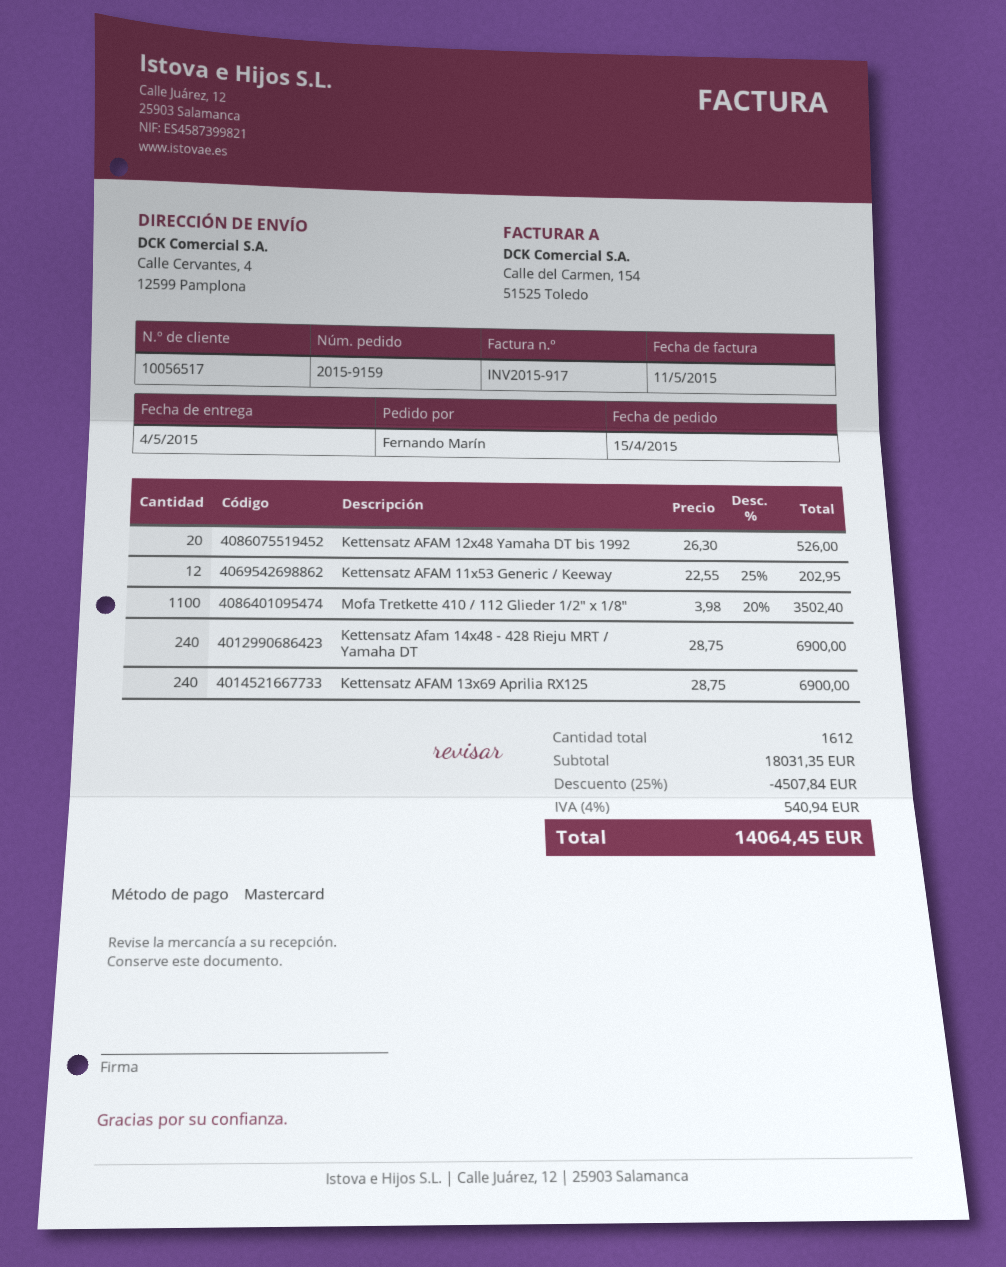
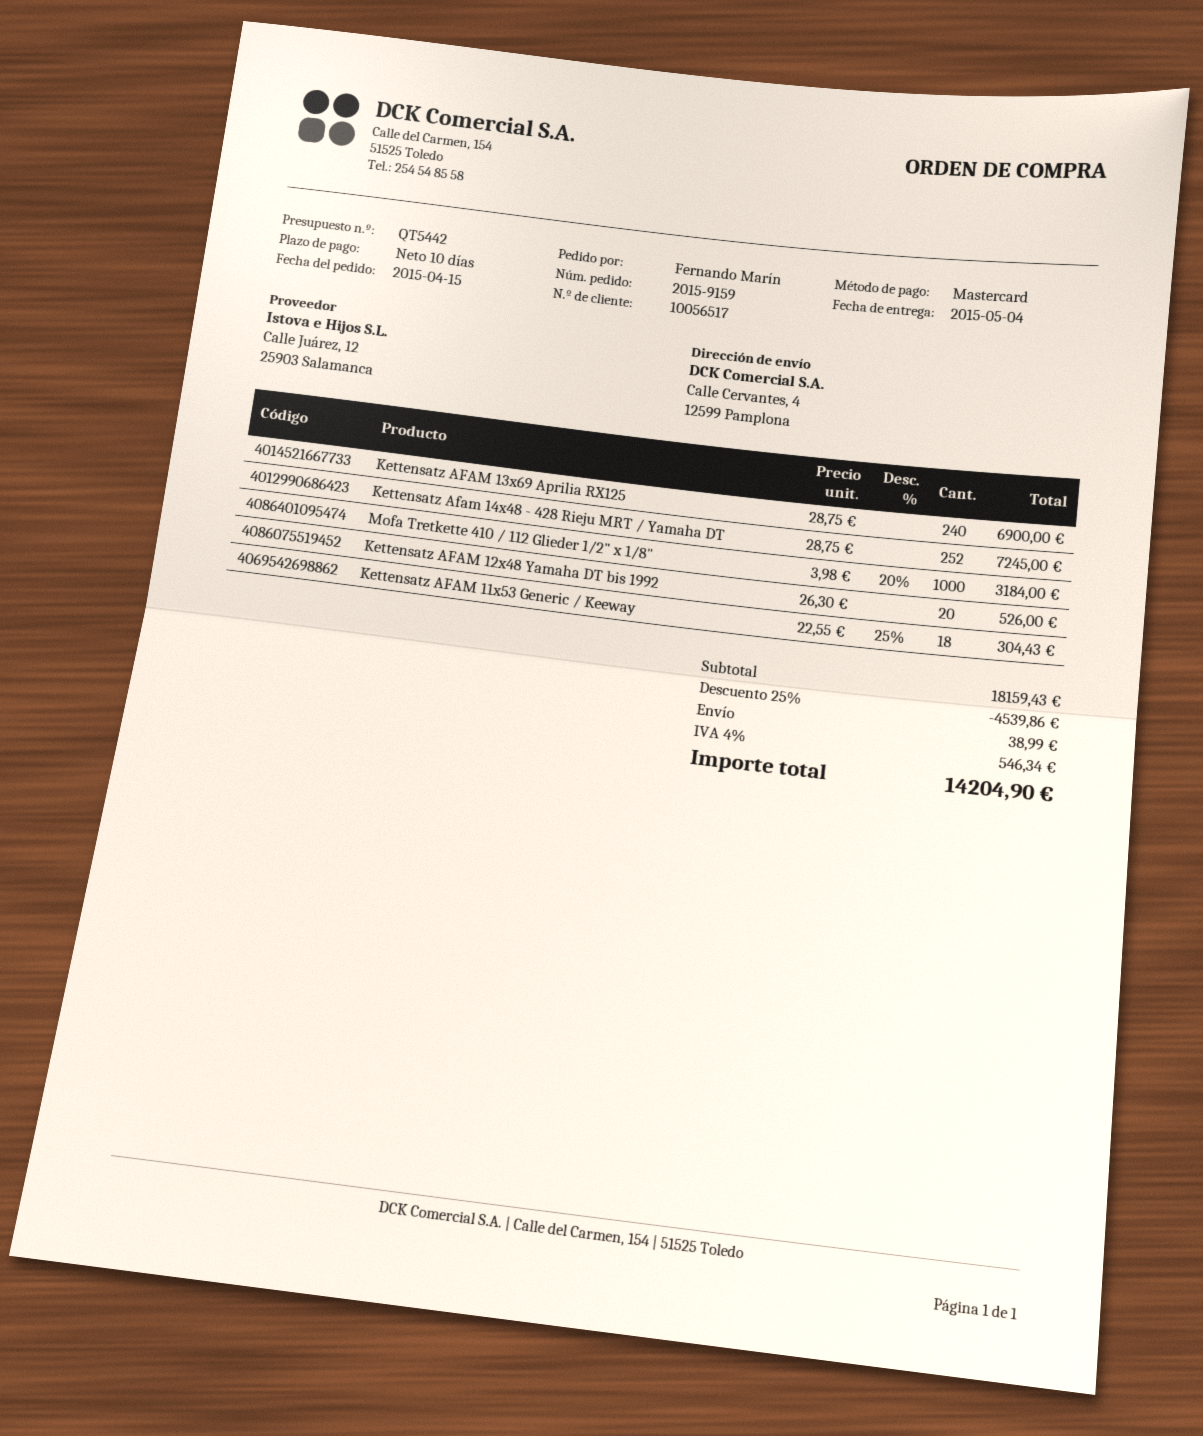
Kettensatz AFAM 11x53 Generic / Keeway: 12 x 22.55 - 25% = 202.95 -> 18 x 22.55 - 25% = 304.43
Mofa Tretkette 410 / 112 Glieder 1/2" x 1/8": 1100 x 3.98 - 20% = 3502.40 -> 1000 x 3.98 - 20% = 3184.00
Kettensatz Afam 14x48 - 428 Rieju MRT / Yamaha DT: 240 x 28.75 = 6900.00 -> 252 x 28.75 = 7245.00
subtotal: 18031.35 -> 18159.43
discount: 25% = 4507.84 -> 25% = 4539.86
shipping: none -> 38.99
tax: 4% = 540.94 -> 4% = 546.34
total: 14064.45 -> 14204.90

